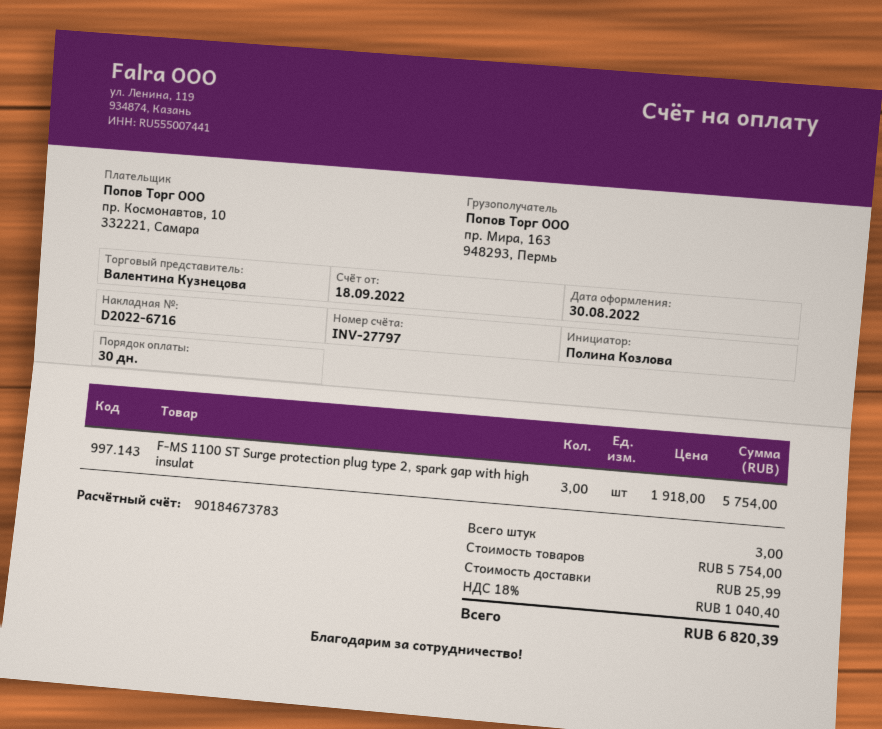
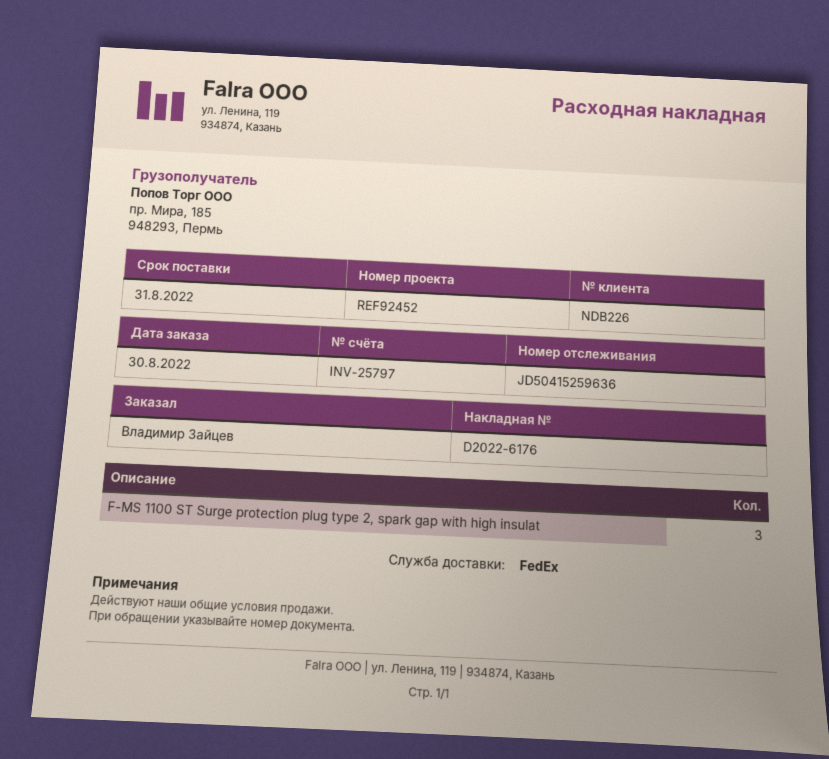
delivery note number: D2022-6716 -> D2022-6176
invoice number: INV-27797 -> INV-25797
ordered by: Полина Козлова -> Владимир Зайцев
ship to: пр. Мира, 163, 948293, Пермь -> пр. Мира, 185, 948293, Пермь

